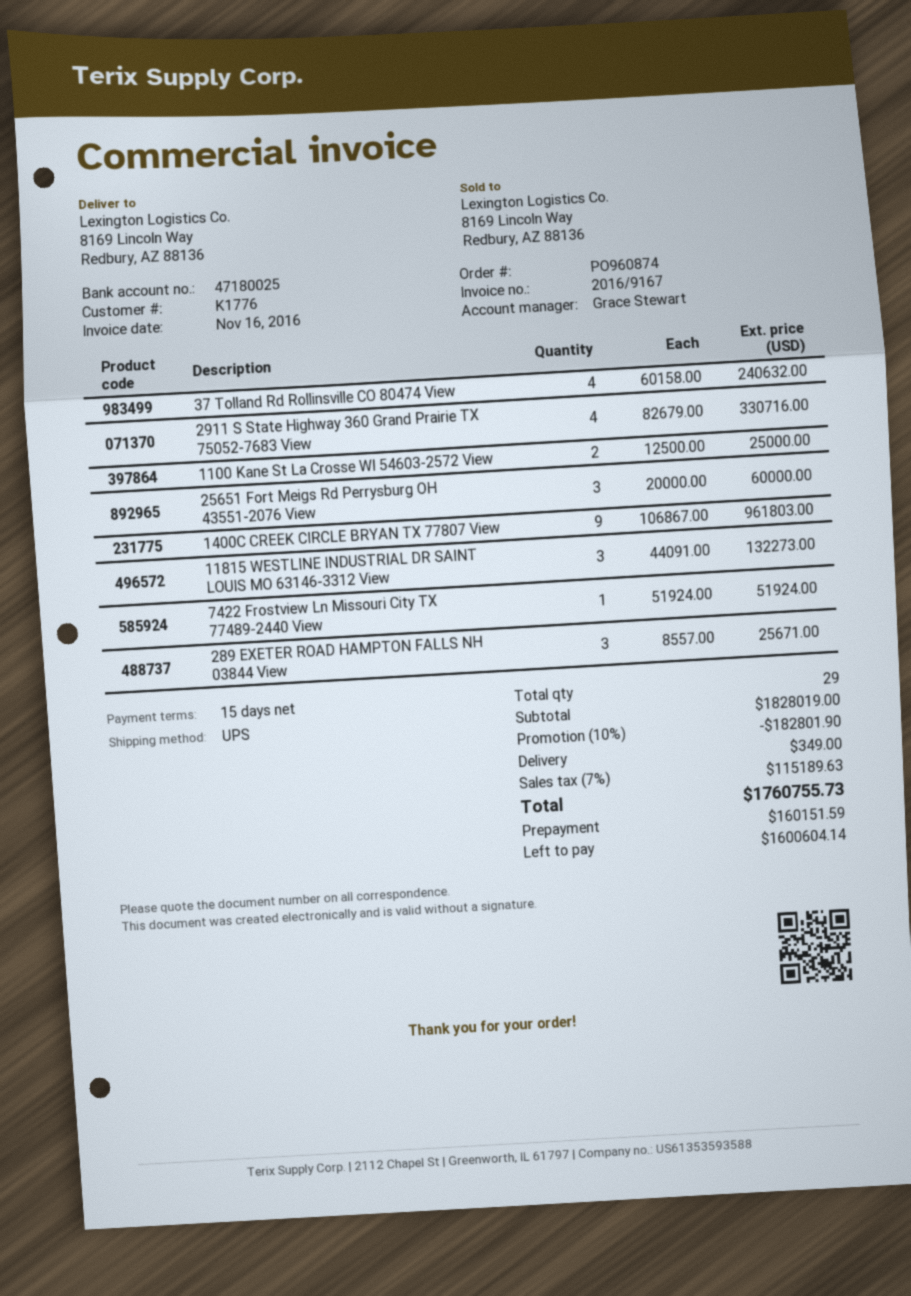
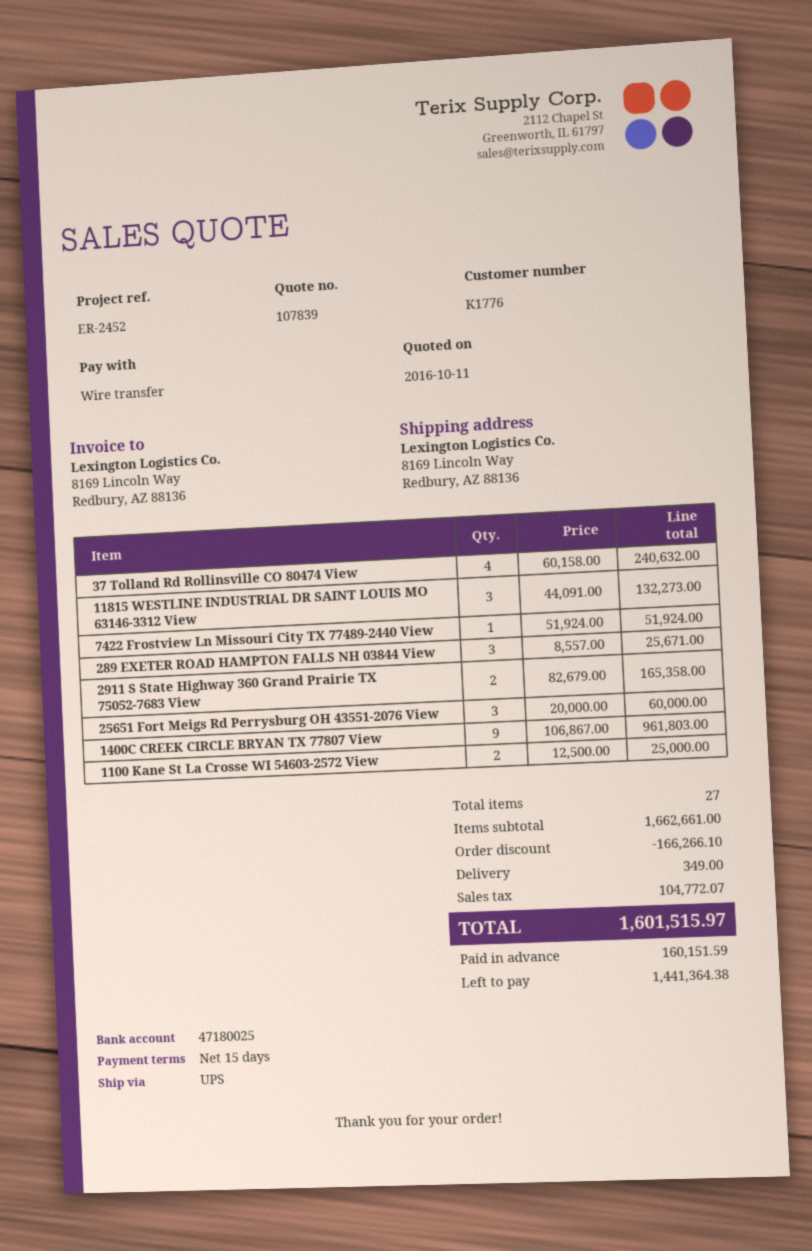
2911 S State Highway 360 Grand Prairie TX 75052-7683 View: 4 x 82679.00 = 330716.00 -> 2 x 82679.00 = 165358.00
total quantity: 29 -> 27
subtotal: 1828019.00 -> 1662661.00
discount: 182801.90 -> 166266.10
tax: 115189.63 -> 104772.07
total: 1760755.73 -> 1601515.97
balance: 1600604.14 -> 1441364.38

